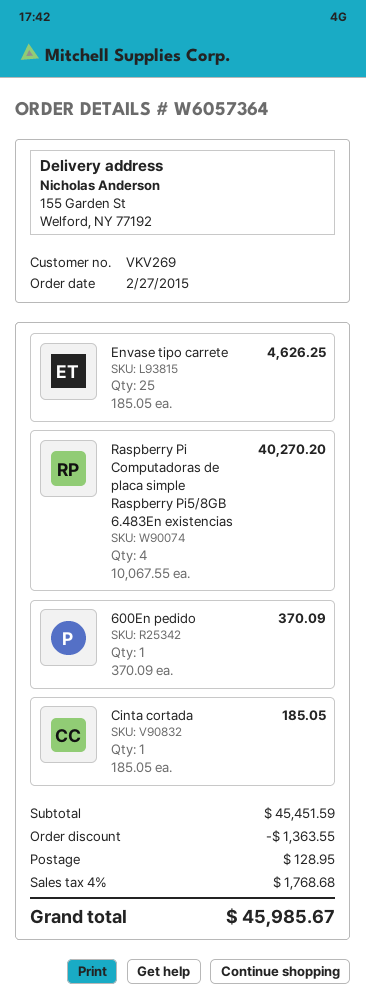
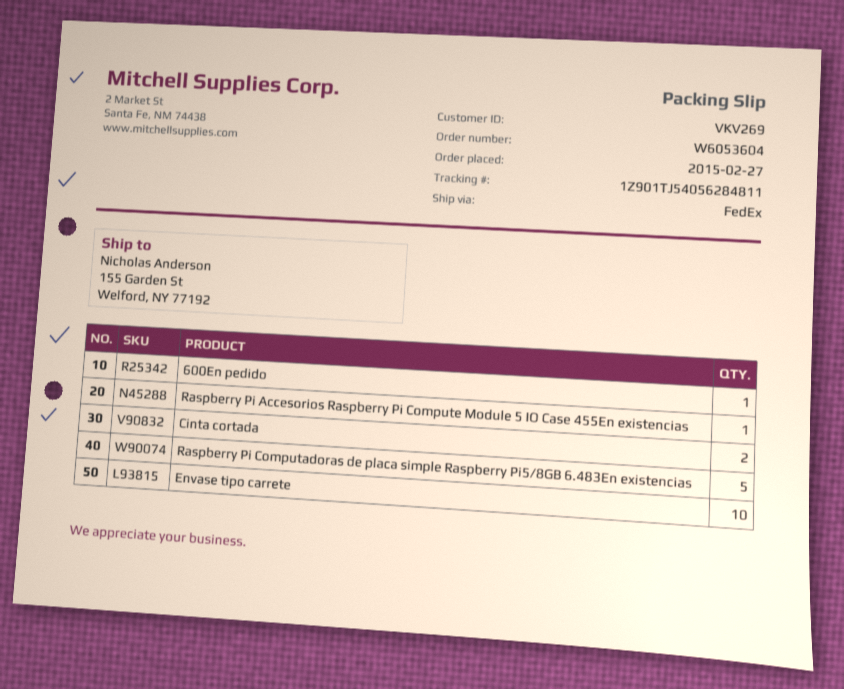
order number: W6057364 -> W6053604
Envase tipo carrete: 25 -> 10
Raspberry Pi Computadoras de placa simple Raspberry Pi5/8GB 6.483En existencias: 4 -> 5
Cinta cortada: 1 -> 2
Raspberry Pi Accesorios Raspberry Pi Compute Module 5 IO Case 455En existencias: none -> 1

